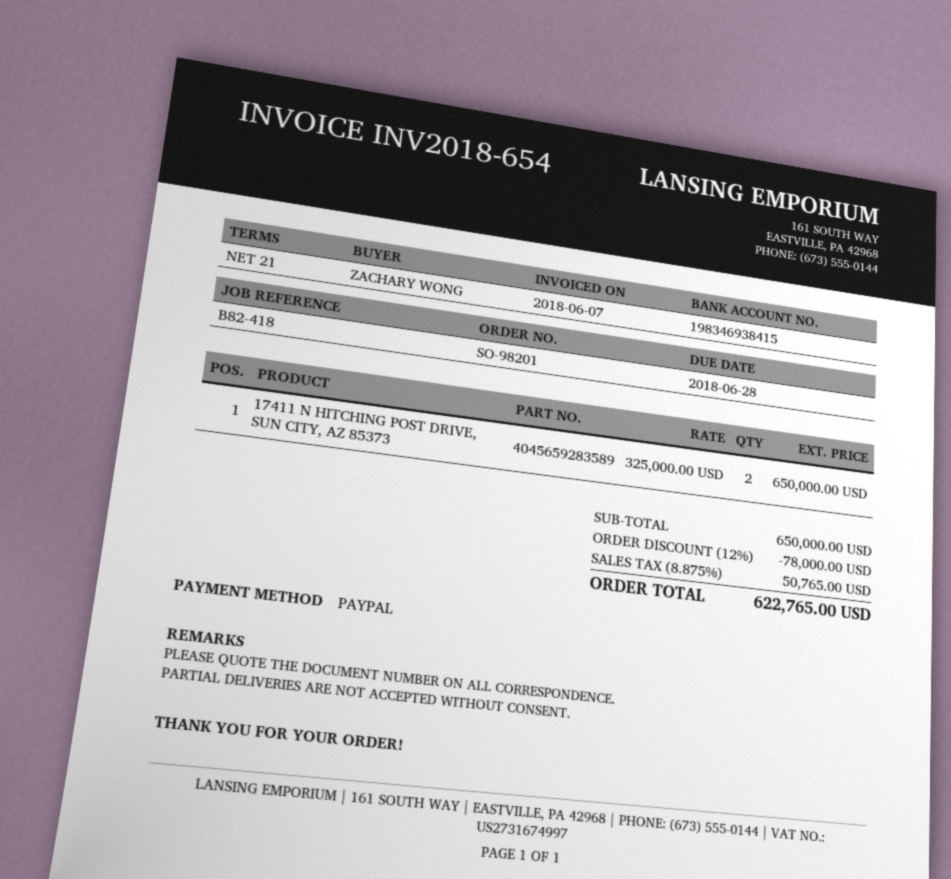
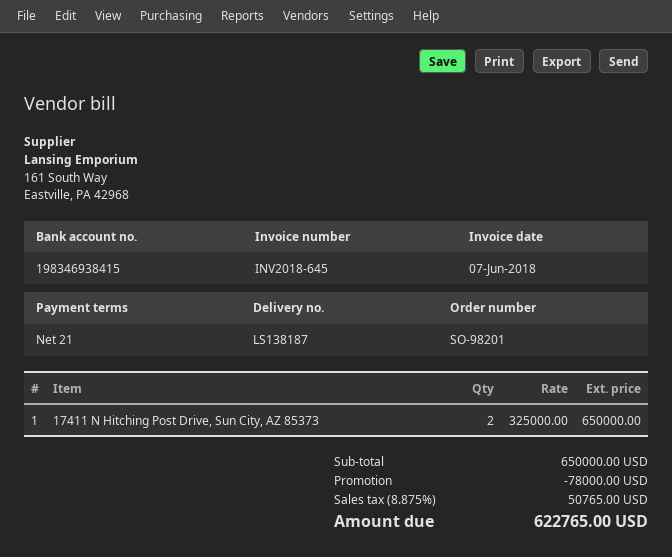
invoice number: INV2018-654 -> INV2018-645

